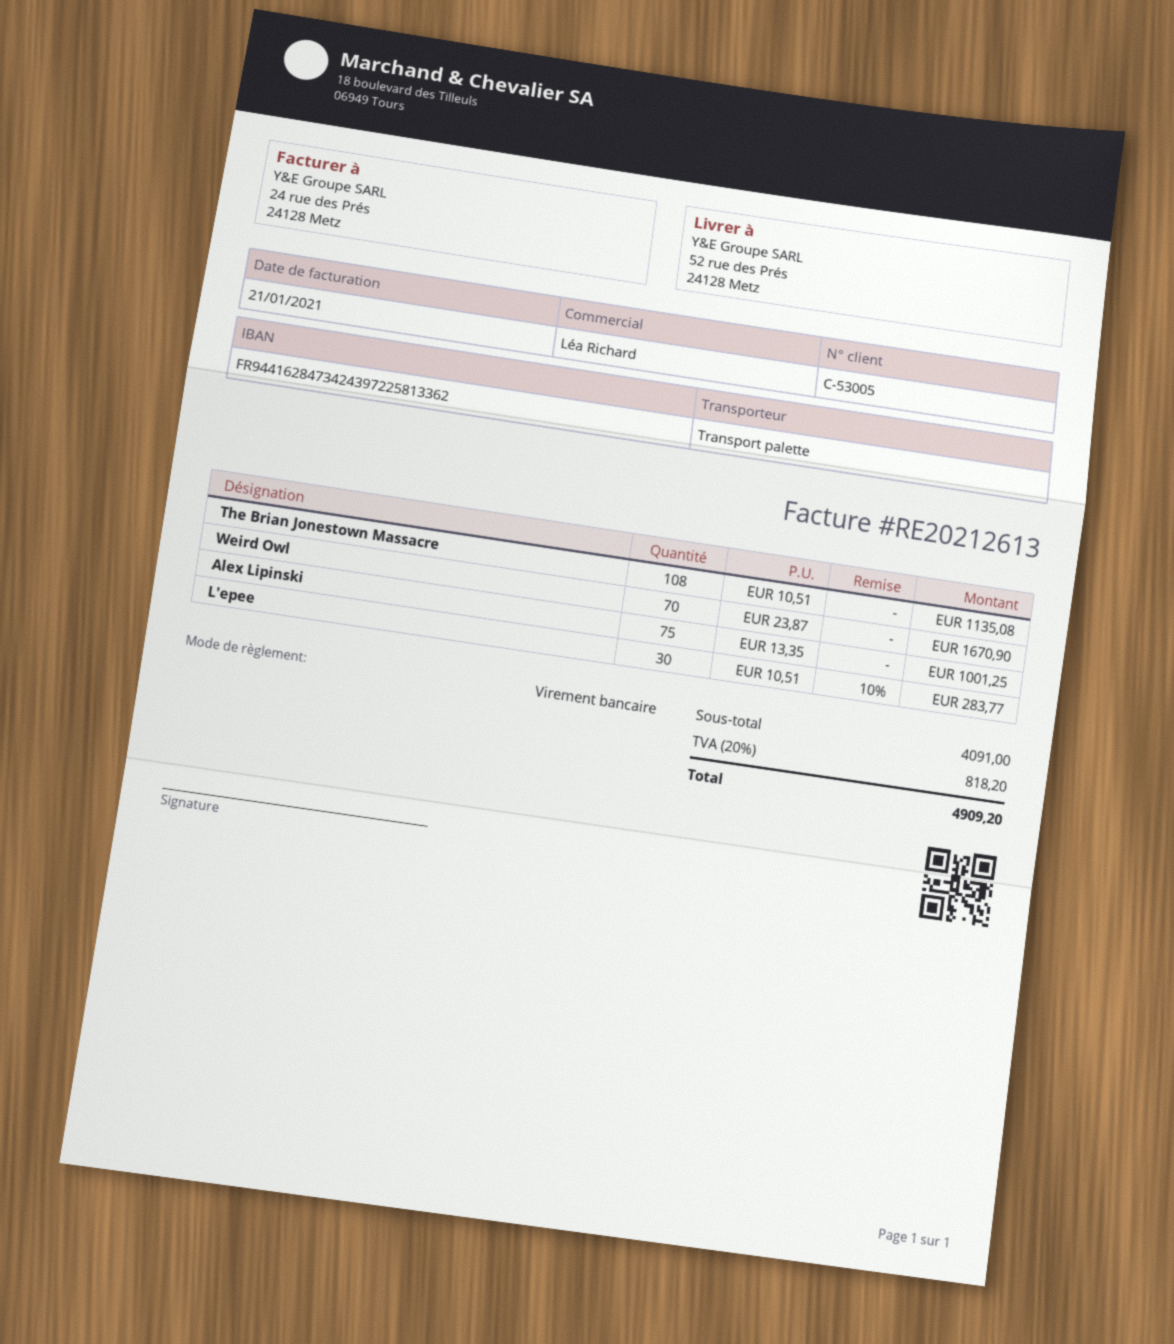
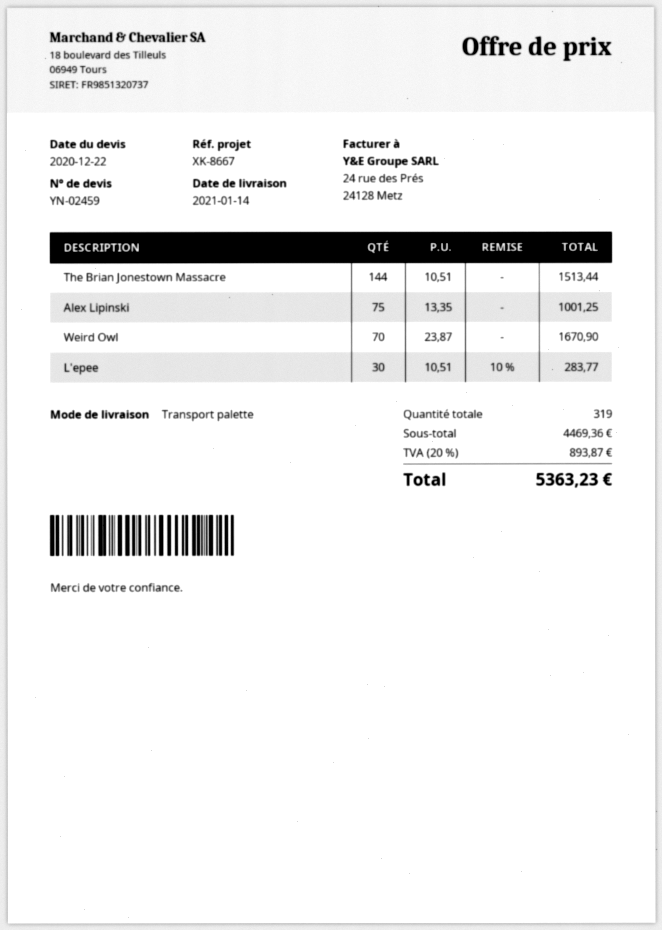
The Brian Jonestown Massacre: 108 x 10.51 = 1135.08 -> 144 x 10.51 = 1513.44
subtotal: 4091.00 -> 4469.36
tax: 20% = 818.20 -> 20% = 893.87
total: 4909.20 -> 5363.23

